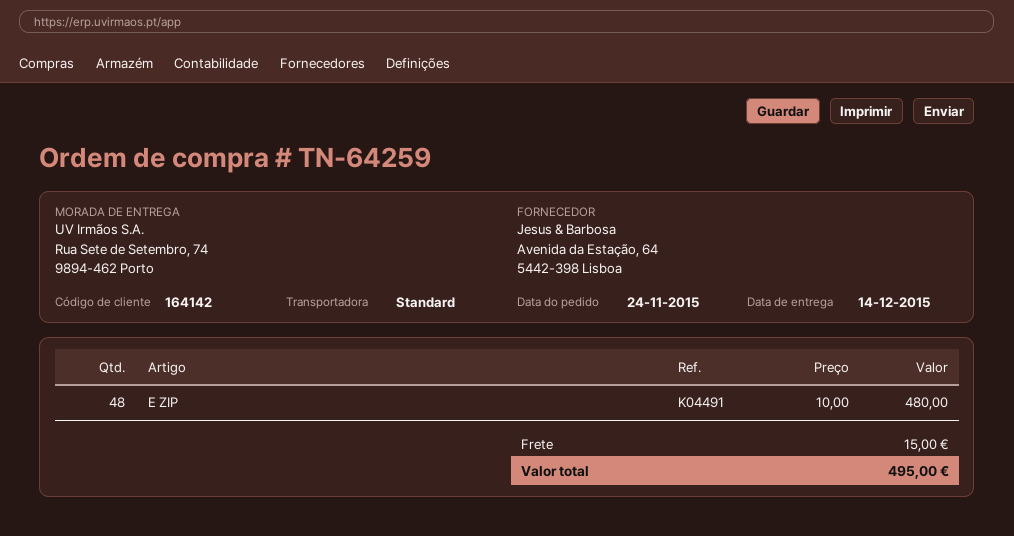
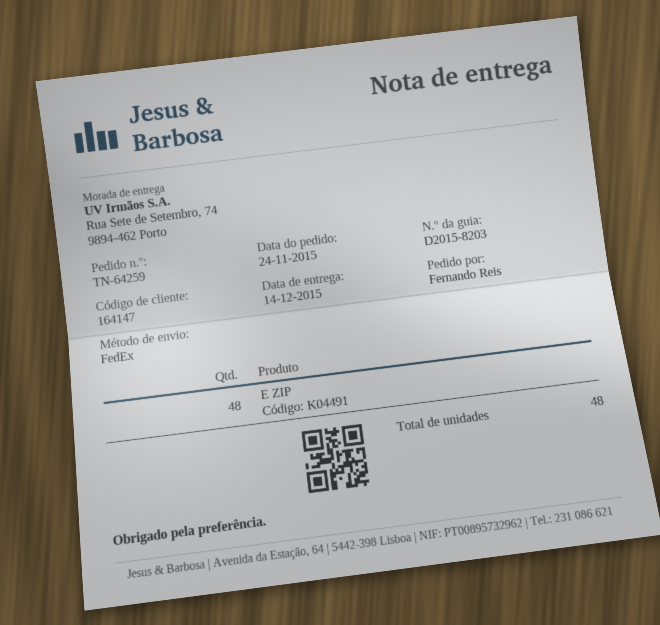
customer number: 164142 -> 164147
shipping method: standard -> FedEx

